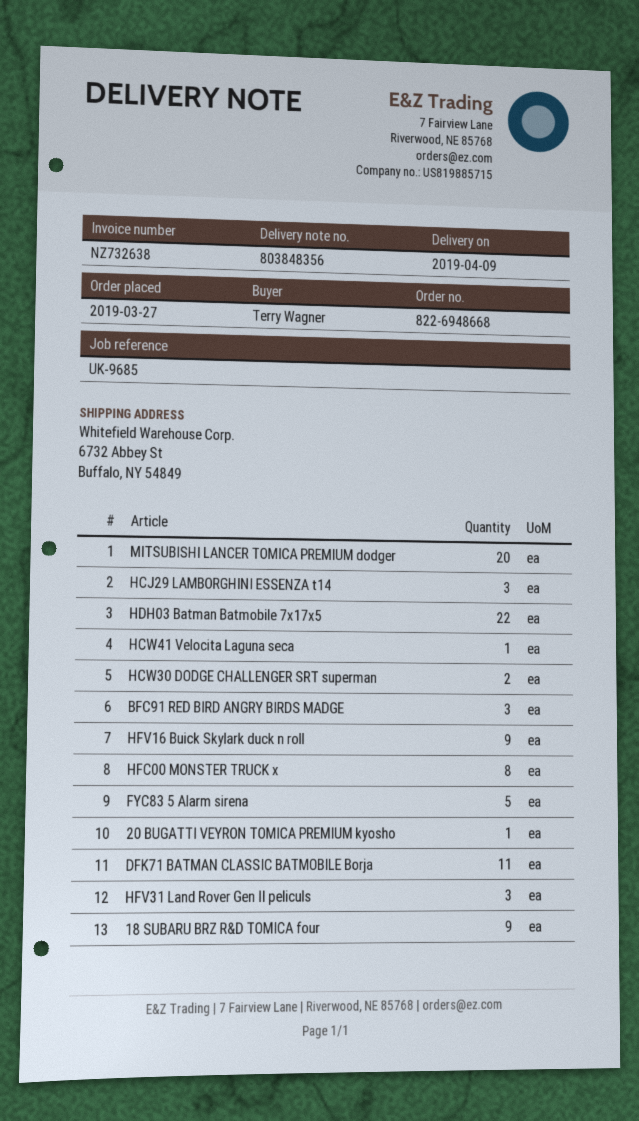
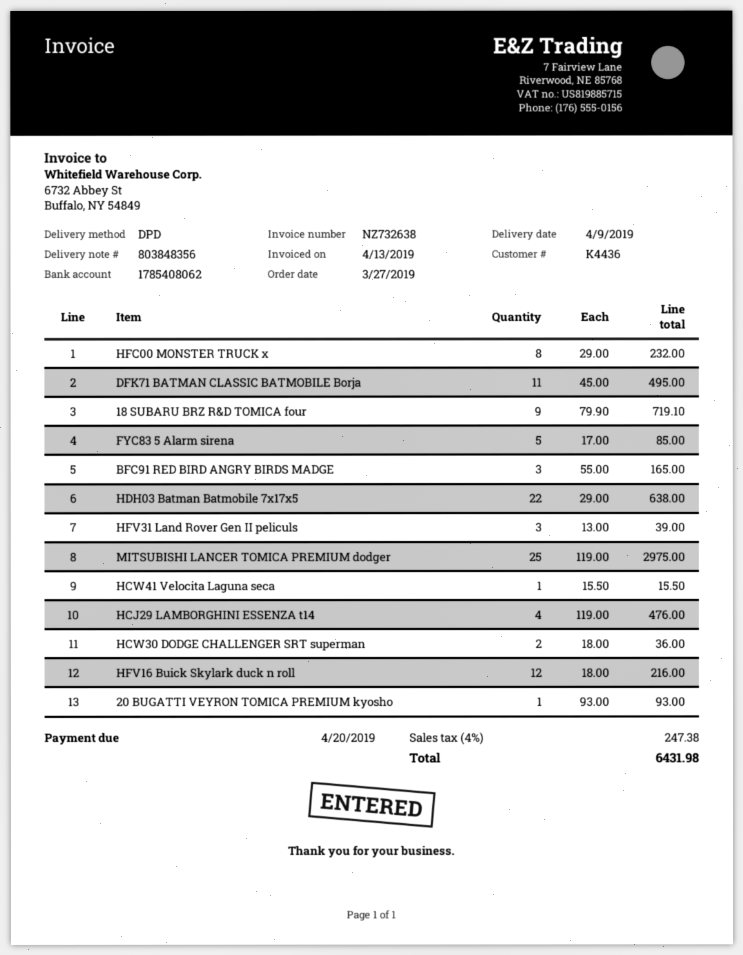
MITSUBISHI LANCER TOMICA PREMIUM dodger: 20 -> 25
HCJ29 LAMBORGHINI ESSENZA t14: 3 -> 4
HFV16 Buick Skylark duck n roll: 9 -> 12

